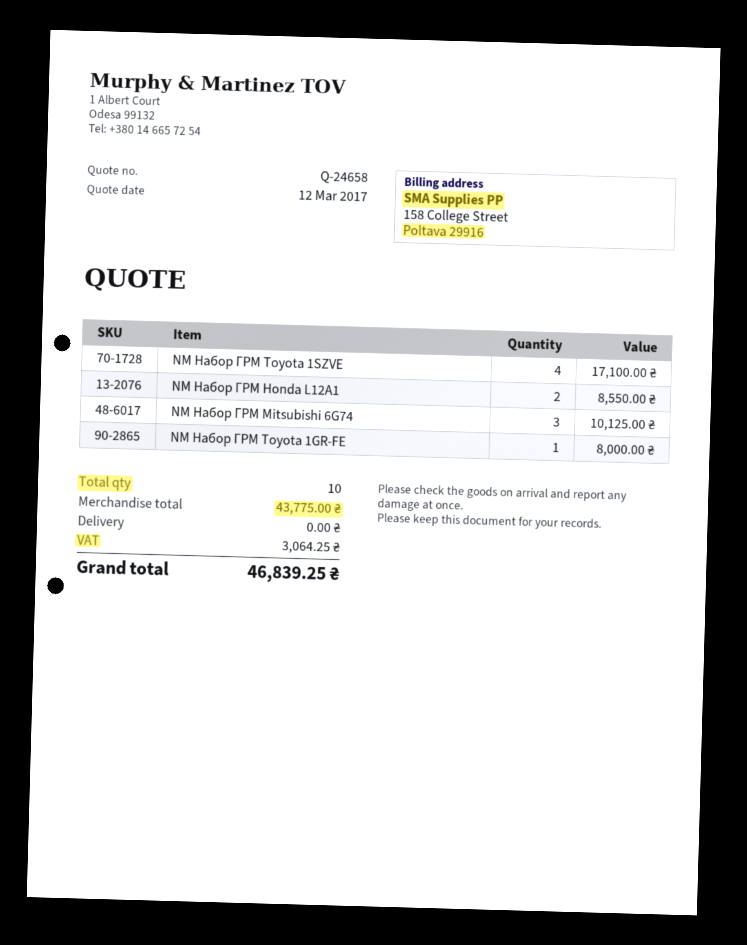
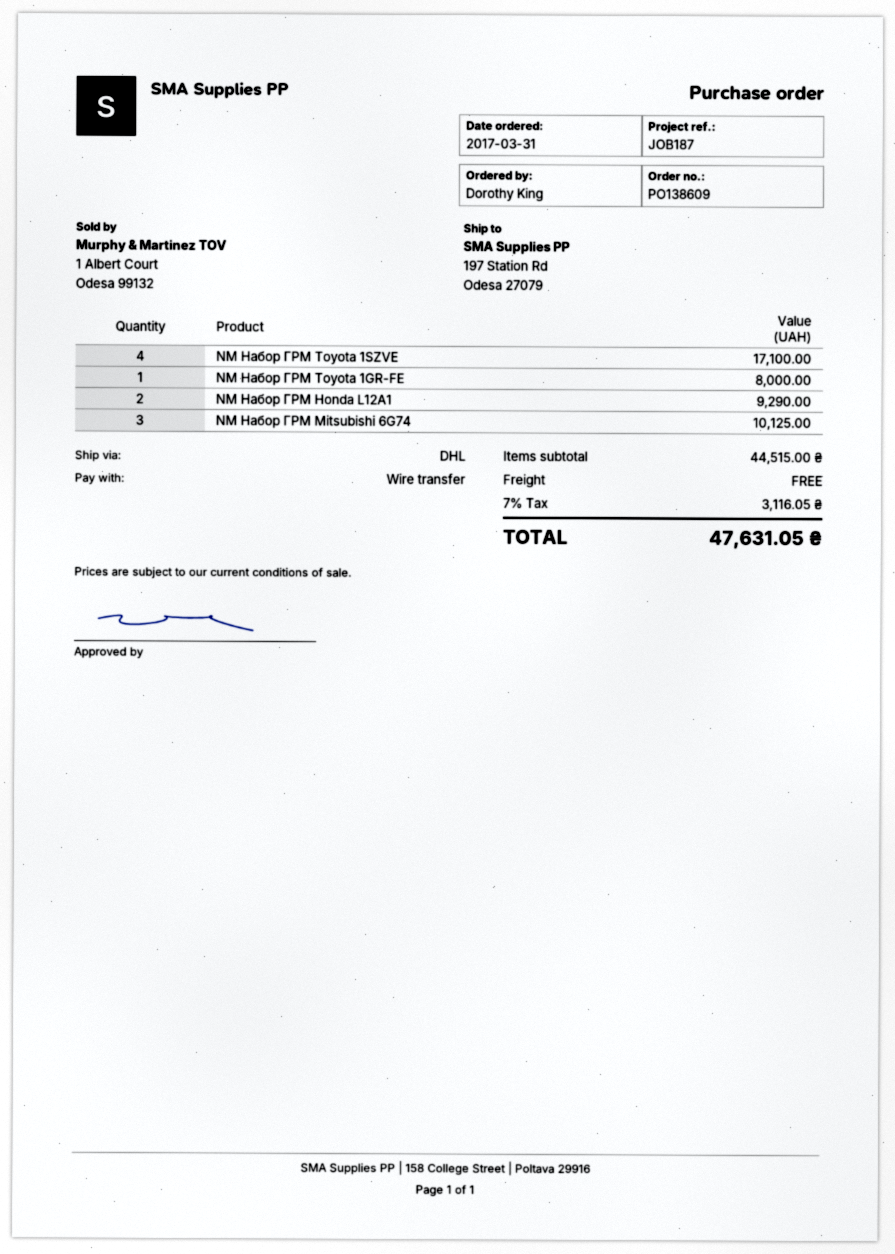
NM Набор ГРМ Honda L12A1: 2 for 8550.00 -> 2 for 9290.00
subtotal: 43775.00 -> 44515.00
tax: 3064.25 -> 3116.05
total: 46839.25 -> 47631.05

